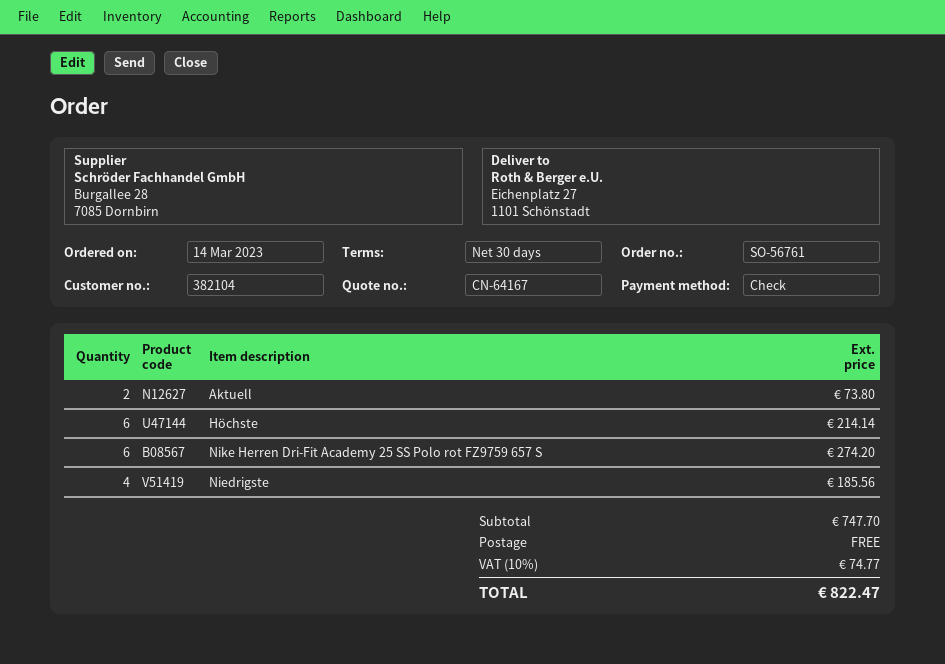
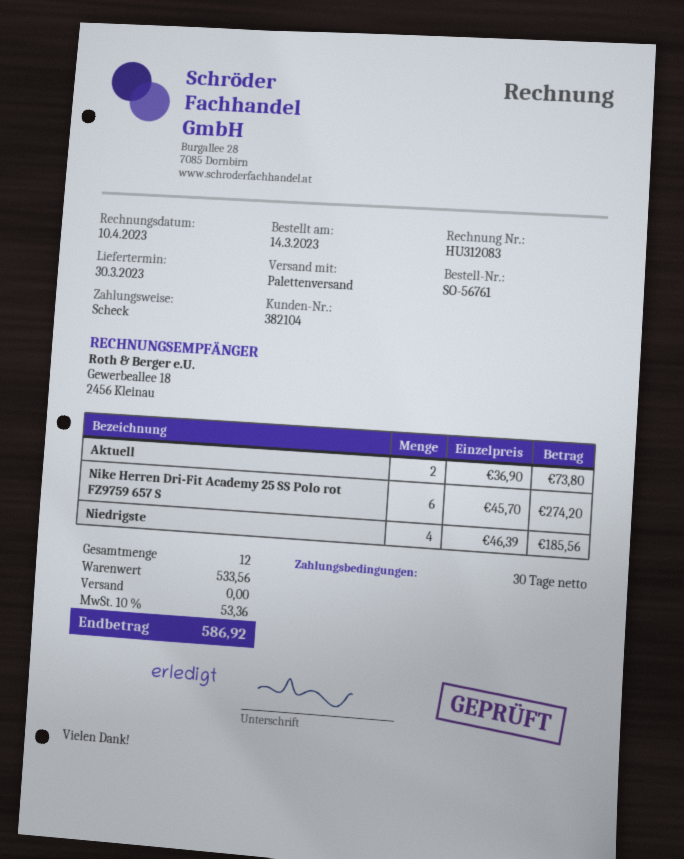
Höchste: 6 for 214.14 -> none
subtotal: 747.70 -> 533.56
tax: 10% = 74.77 -> 10% = 53.36
total: 822.47 -> 586.92

